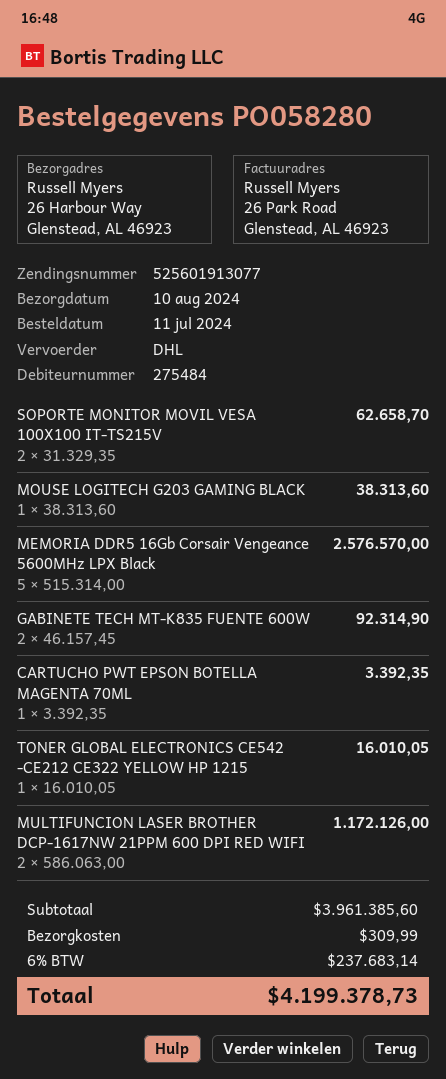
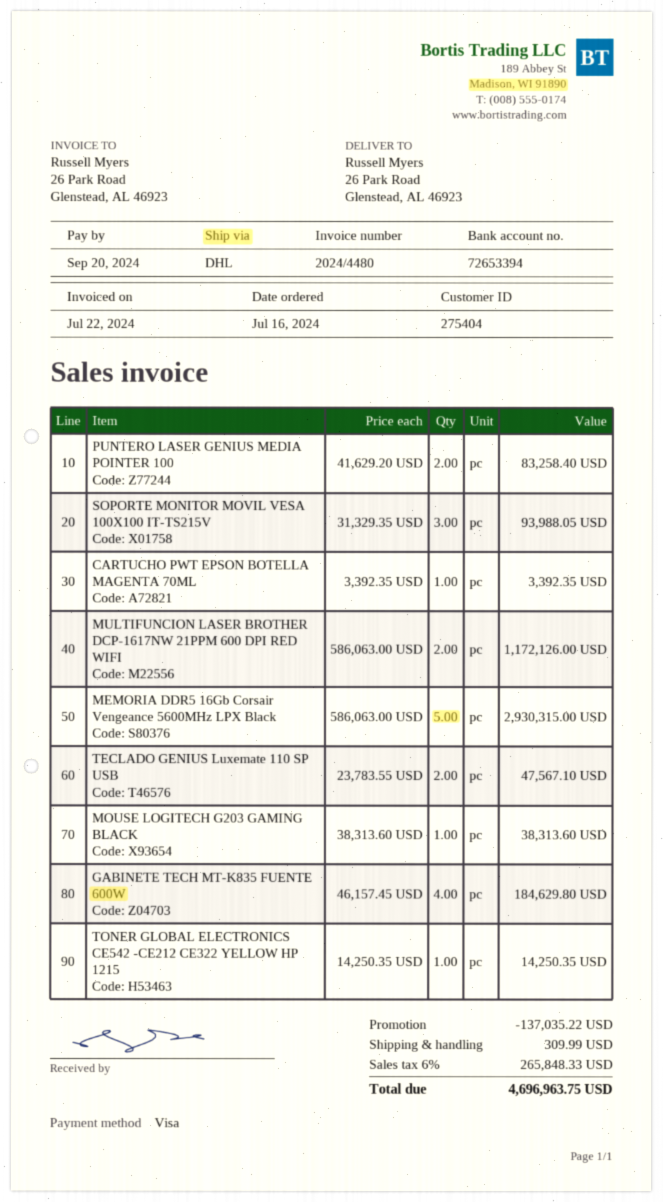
order date: 2024-07-11 -> 2024-07-16
customer number: 275484 -> 275404
ship to: 26 Harbour Way, Glenstead, AL 46923 -> 26 Park Road, Glenstead, AL 46923
SOPORTE MONITOR MOVIL VESA 100X100 IT-TS215V: 2 x 31329.35 = 62658.70 -> 3 x 31329.35 = 93988.05
MEMORIA DDR5 16Gb Corsair Vengeance 5600MHz LPX Black: 5 x 515314.00 = 2576570.00 -> 5 x 586063.00 = 2930315.00
GABINETE TECH MT-K835 FUENTE 600W: 2 x 46157.45 = 92314.90 -> 4 x 46157.45 = 184629.80
TONER GLOBAL ELECTRONICS CE542 -CE212 CE322 YELLOW HP 1215: 1 x 16010.05 = 16010.05 -> 1 x 14250.35 = 14250.35
PUNTERO LASER GENIUS MEDIA POINTER 100: none -> 2 x 41629.20 = 83258.40
TECLADO GENIUS Luxemate 110 SP USB: none -> 2 x 23783.55 = 47567.10
discount: none -> 137035.22
tax: 6% = 237683.14 -> 6% = 265848.33
total: 4199378.73 -> 4696963.75

